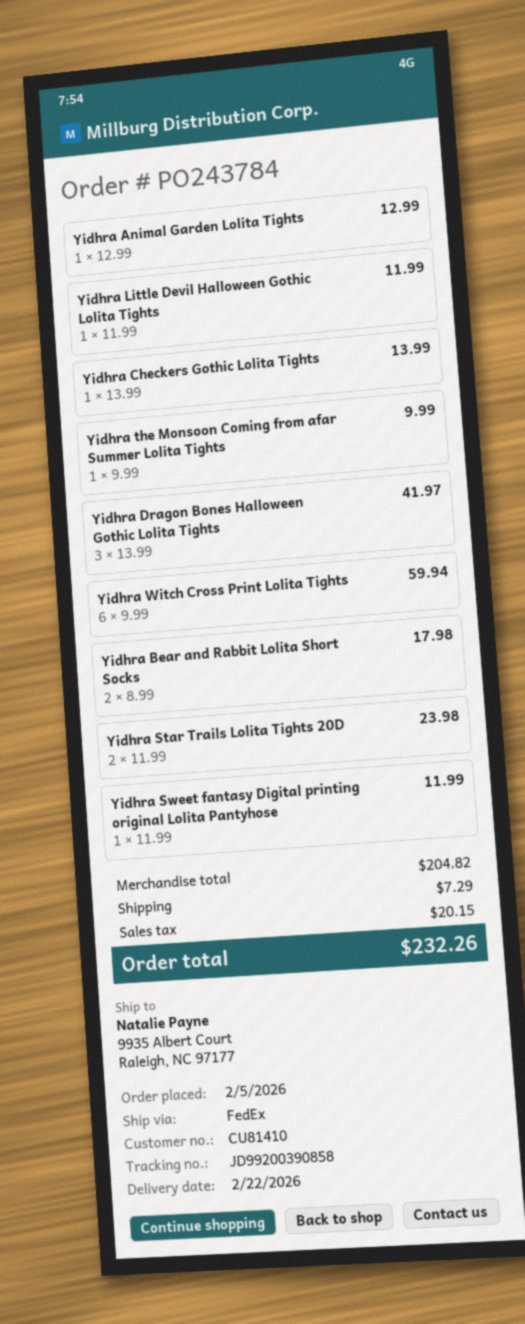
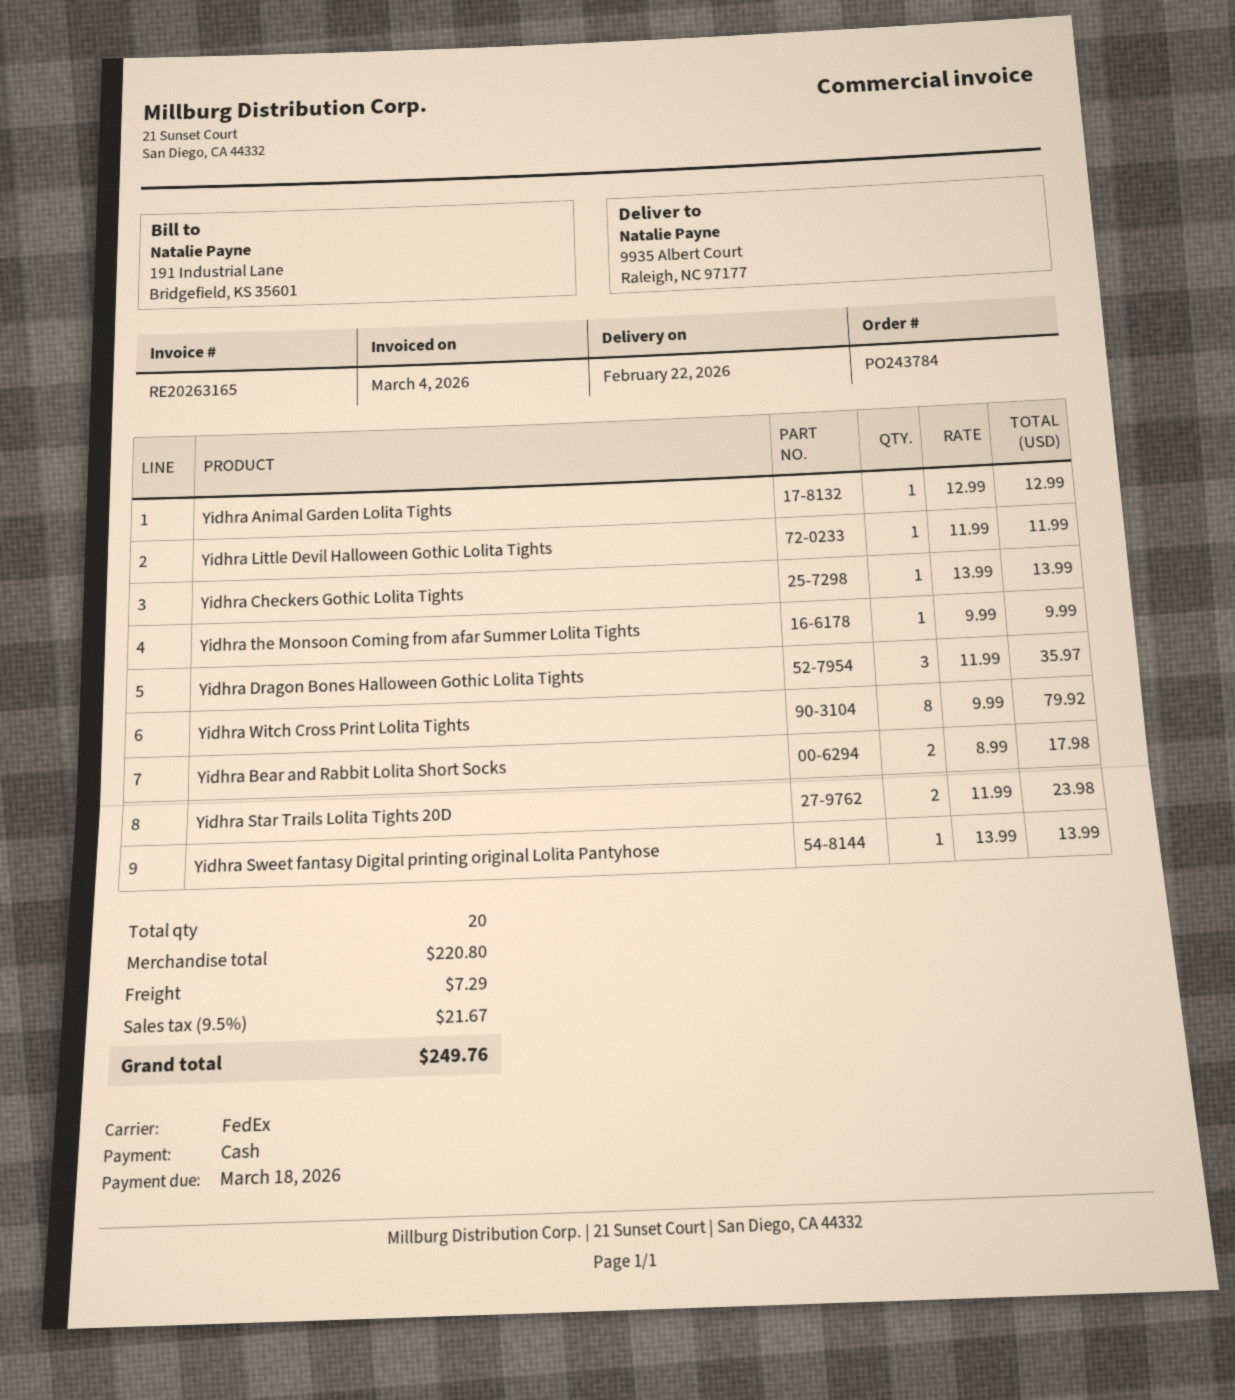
Yidhra Dragon Bones Halloween Gothic Lolita Tights: 3 x 13.99 = 41.97 -> 3 x 11.99 = 35.97
Yidhra Witch Cross Print Lolita Tights: 6 x 9.99 = 59.94 -> 8 x 9.99 = 79.92
Yidhra Sweet fantasy Digital printing original Lolita Pantyhose: 1 x 11.99 = 11.99 -> 1 x 13.99 = 13.99
subtotal: 204.82 -> 220.80
tax: 20.15 -> 21.67
total: 232.26 -> 249.76

